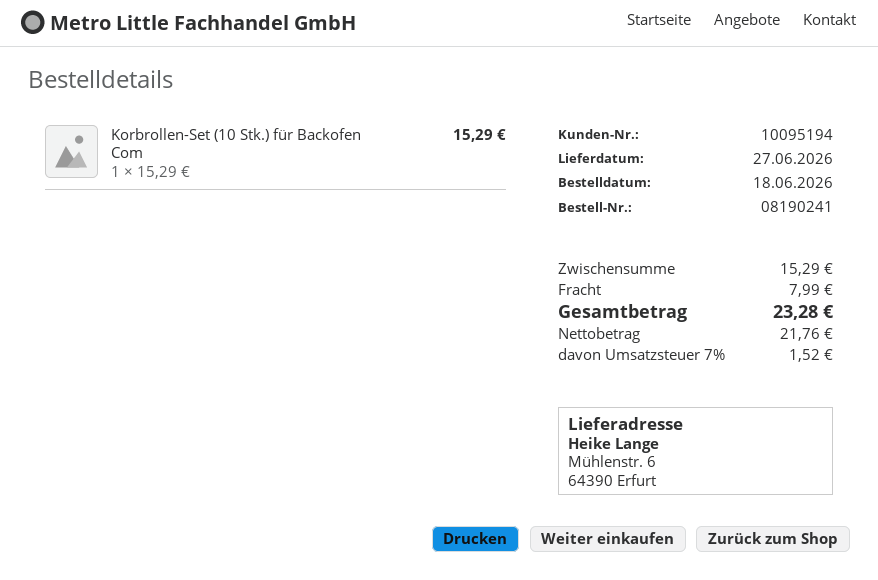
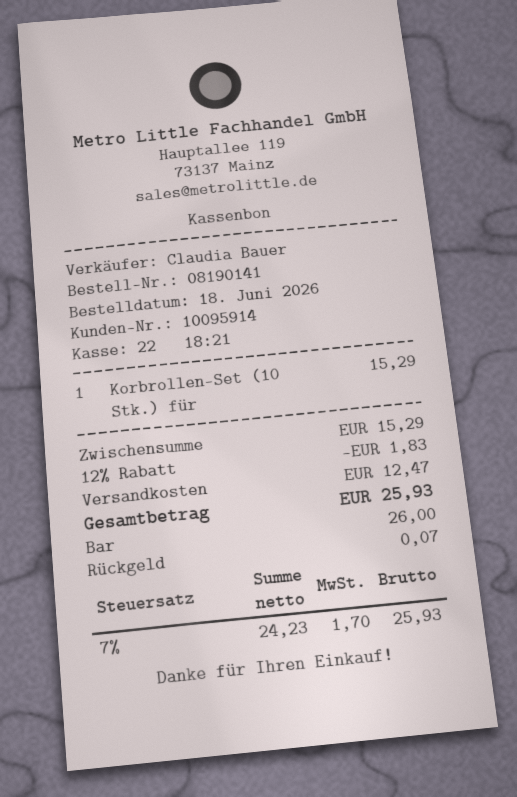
order number: 08190241 -> 08190141
customer number: 10095194 -> 10095914
discount: none -> 12% = 1.83
shipping: 7.99 -> 12.47
net: 21.76 -> 24.23
tax: 7% = 1.52 -> 7% = 1.70
total: 23.28 -> 25.93

